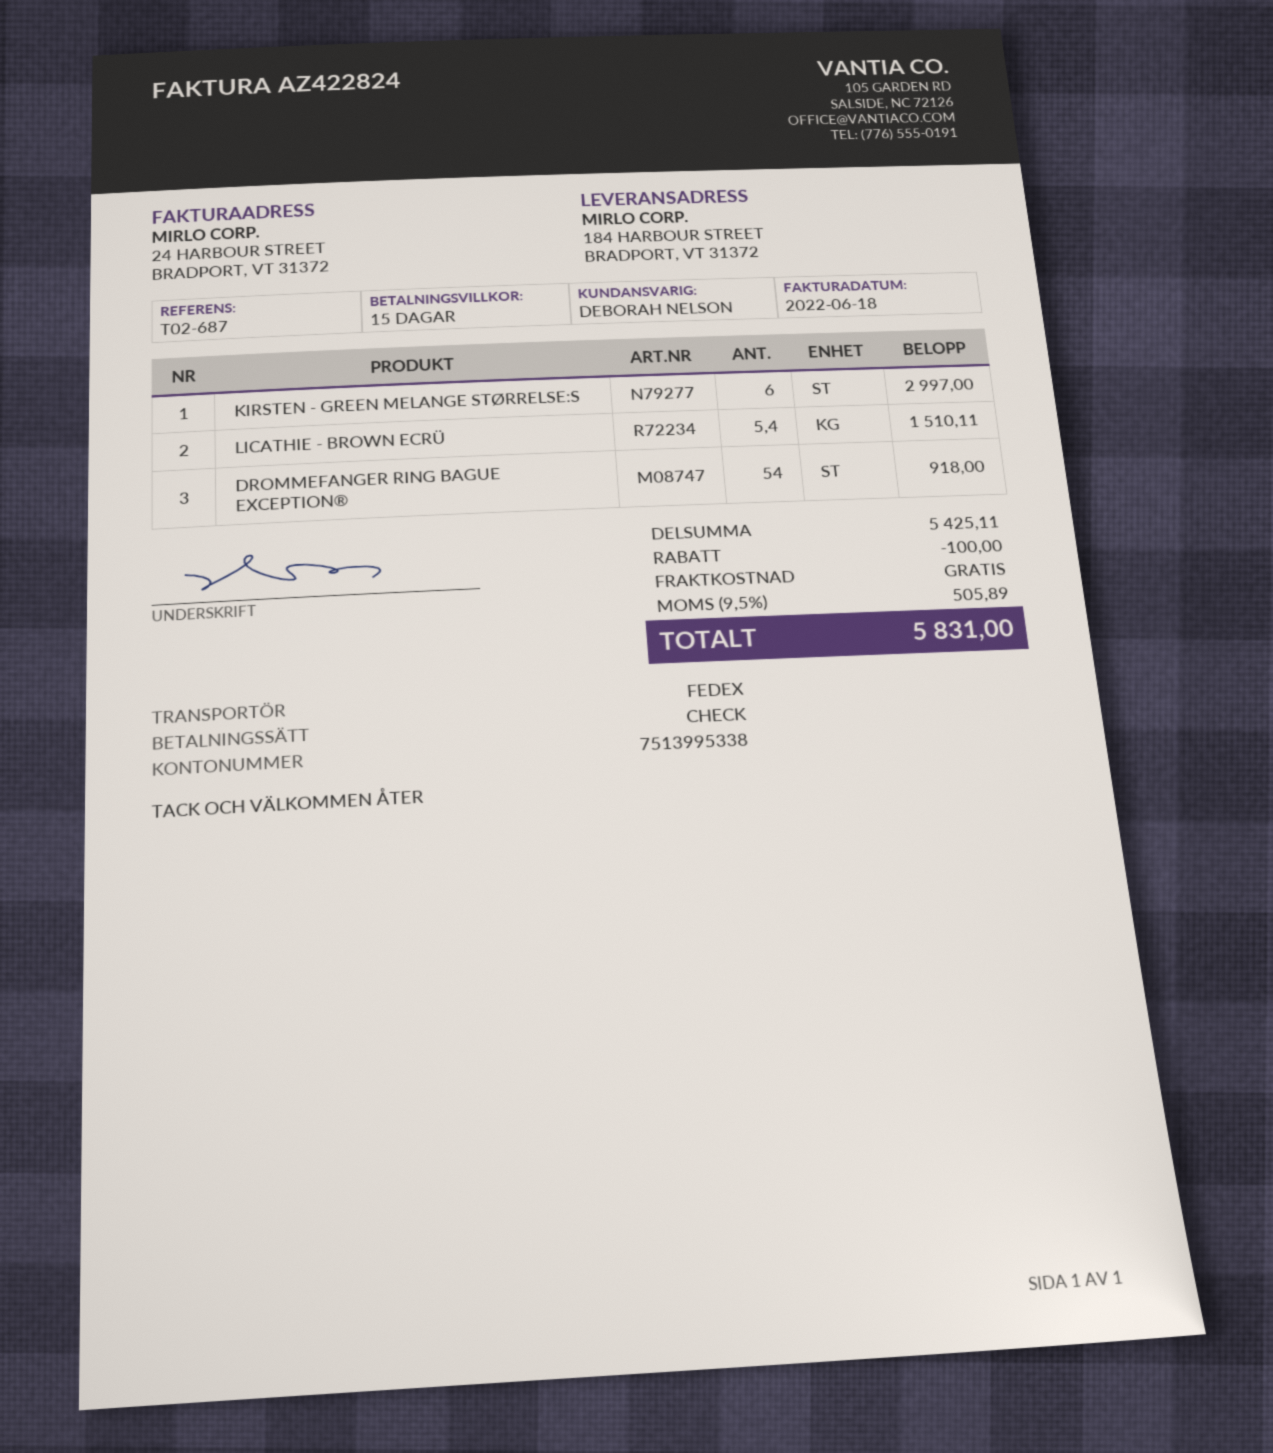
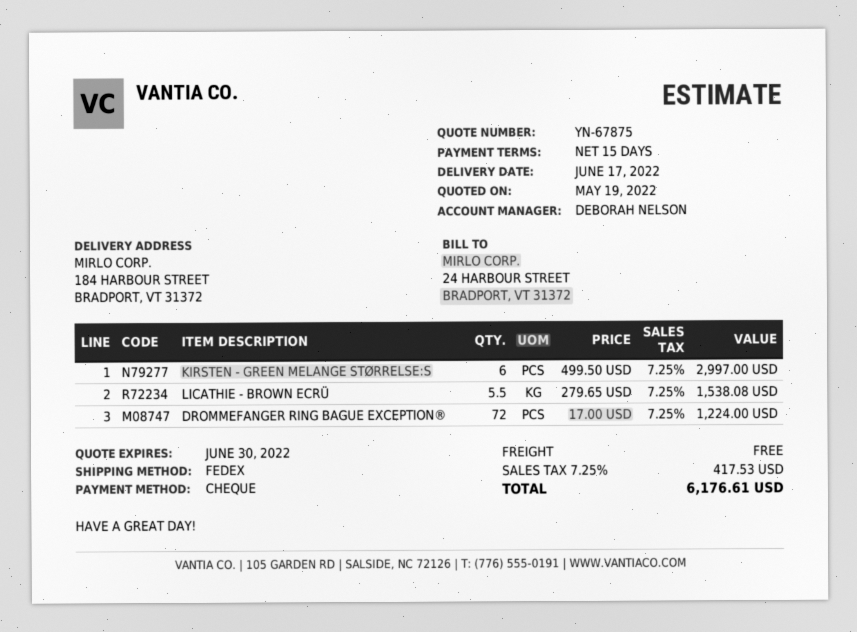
LICATHIE - BROWN ECRÜ: 5.4 for 1510.11 -> 5.5 for 1538.08
DROMMEFANGER RING BAGUE EXCEPTION®: 54 for 918.00 -> 72 for 1224.00
discount: 100.00 -> none
tax: 9.5% = 505.89 -> 7.25% = 417.53
total: 5831.00 -> 6176.61

